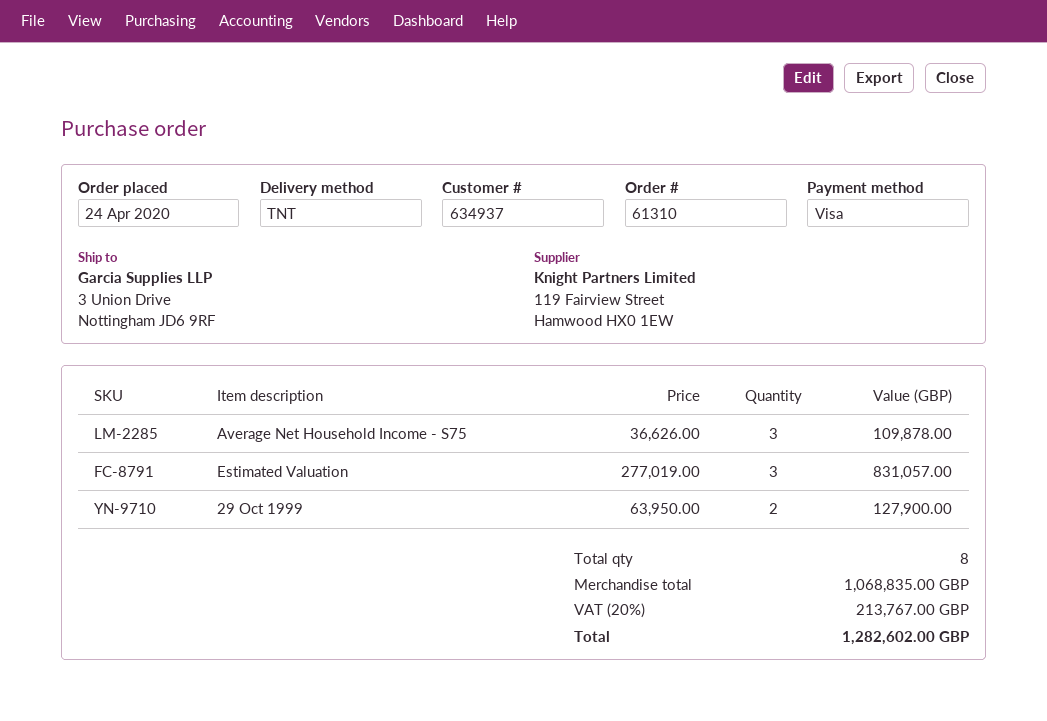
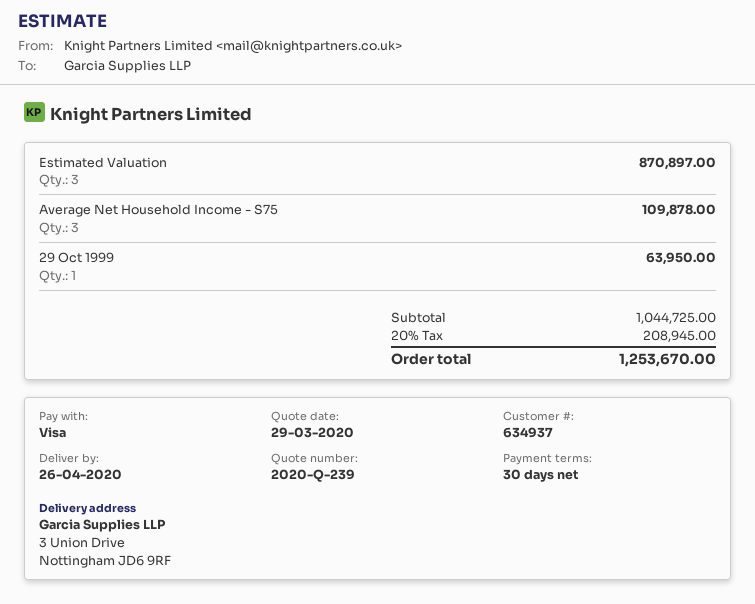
Estimated Valuation: 3 for 831057.00 -> 3 for 870897.00
29 Oct 1999: 2 for 127900.00 -> 1 for 63950.00
subtotal: 1068835.00 -> 1044725.00
tax: 20% = 213767.00 -> 20% = 208945.00
total: 1282602.00 -> 1253670.00

